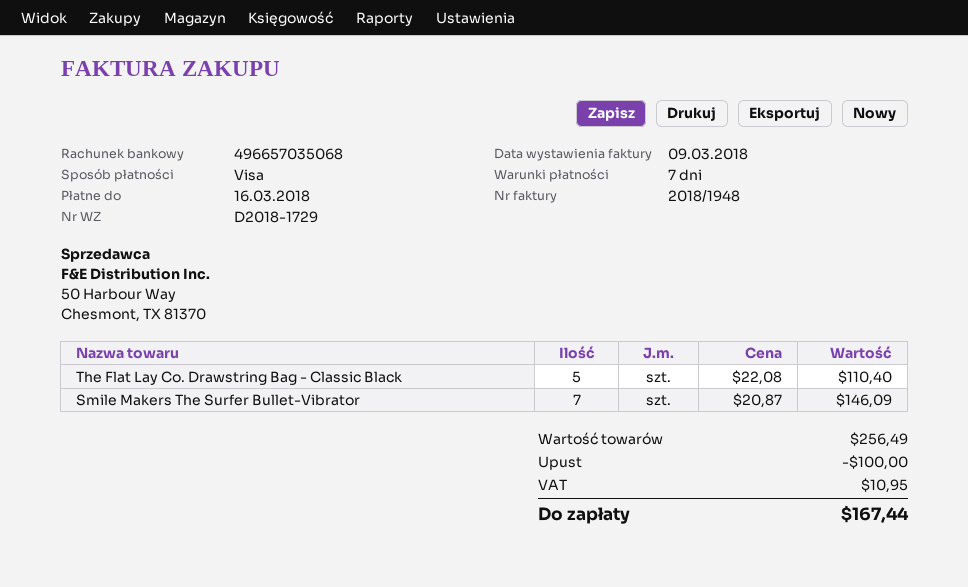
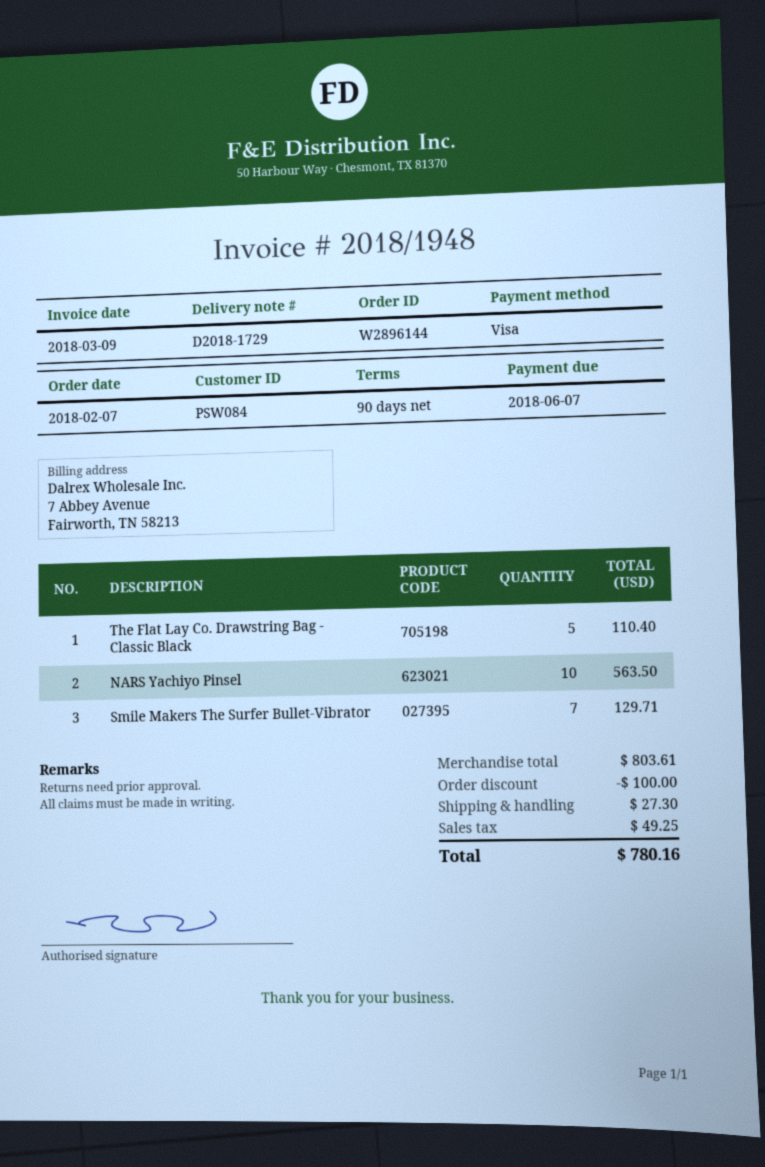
payment terms: 7 days -> 90 days
due date: 2018-03-16 -> 2018-06-07
Smile Makers The Surfer Bullet-Vibrator: 7 for 146.09 -> 7 for 129.71
NARS Yachiyo Pinsel: none -> 10 for 563.50
subtotal: 256.49 -> 803.61
shipping: none -> 27.30
tax: 10.95 -> 49.25
total: 167.44 -> 780.16

